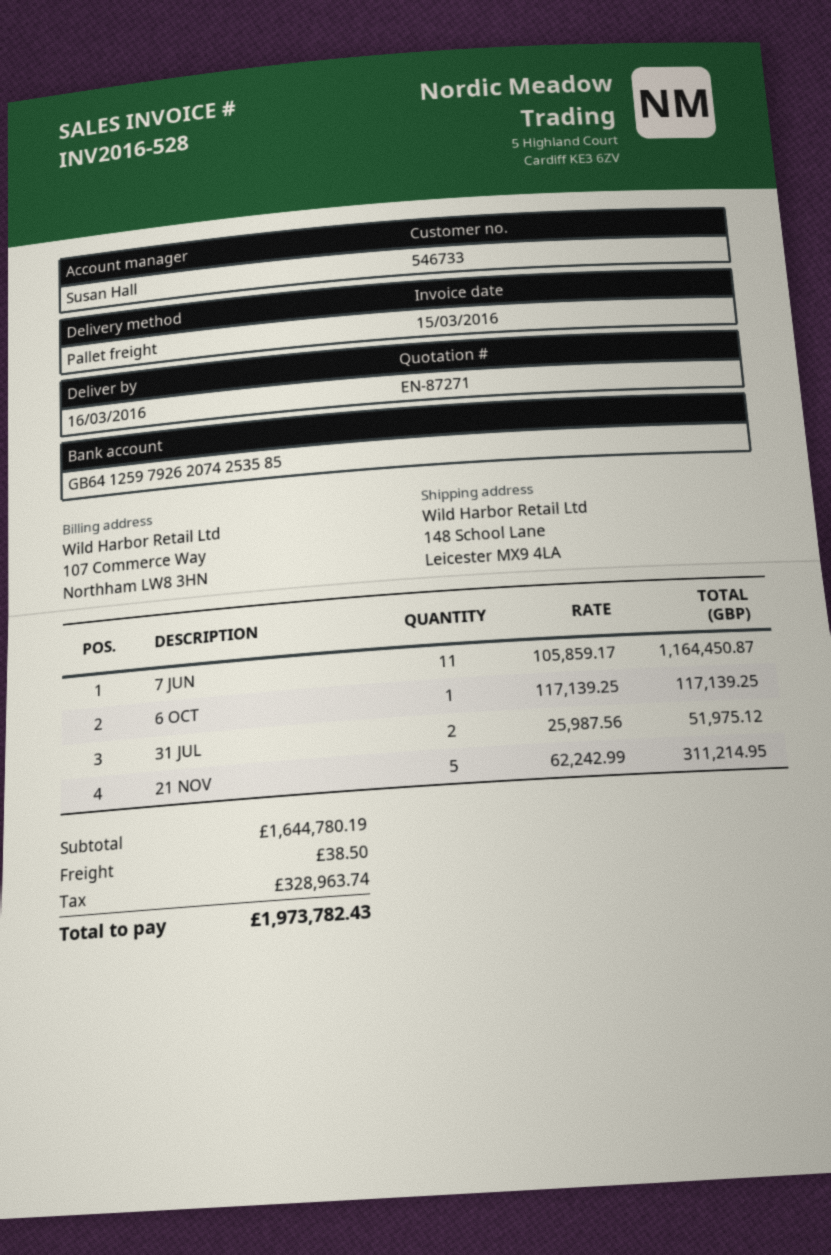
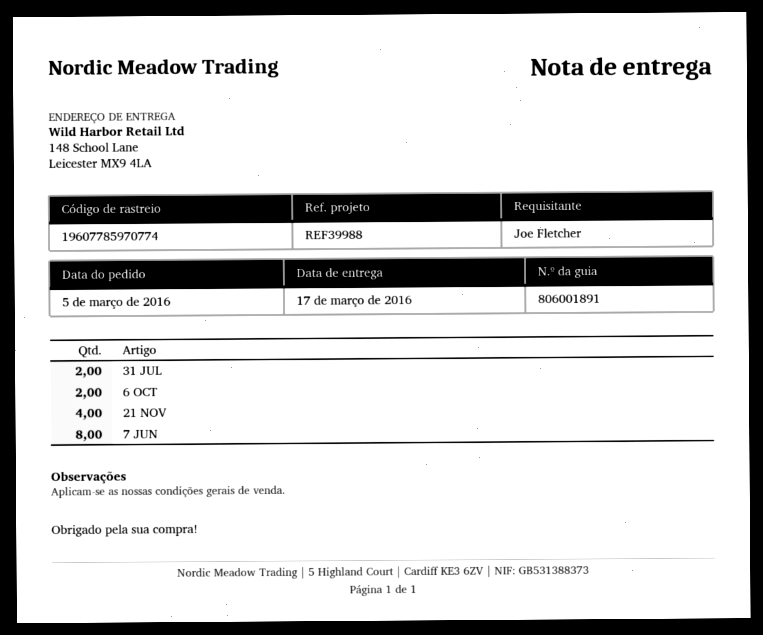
delivery date: 2016-03-16 -> 2016-03-17
7 JUN: 11 -> 8
6 OCT: 1 -> 2
21 NOV: 5 -> 4

